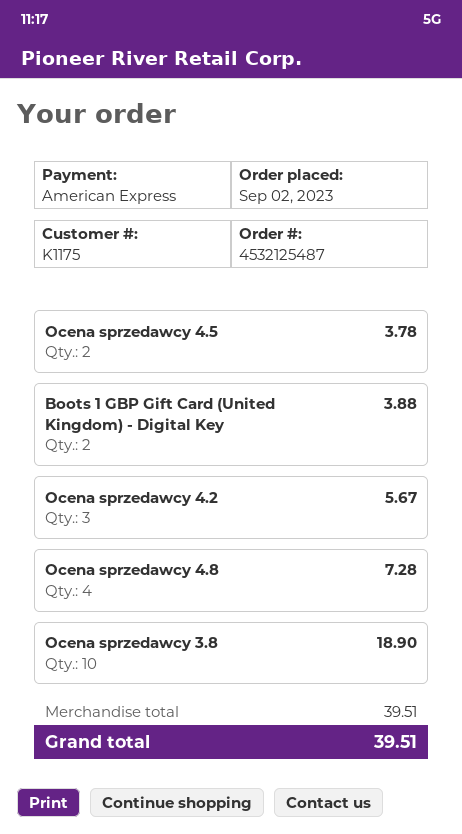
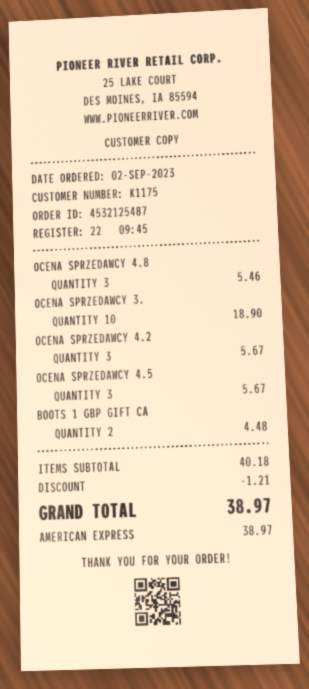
Ocena sprzedawcy 4.5: 2 for 3.78 -> 3 for 5.67
Boots 1 GBP Gift Card (United Kingdom) - Digital Key: 2 for 3.88 -> 2 for 4.48
Ocena sprzedawcy 4.8: 4 for 7.28 -> 3 for 5.46
subtotal: 39.51 -> 40.18
discount: none -> 1.21
total: 39.51 -> 38.97

